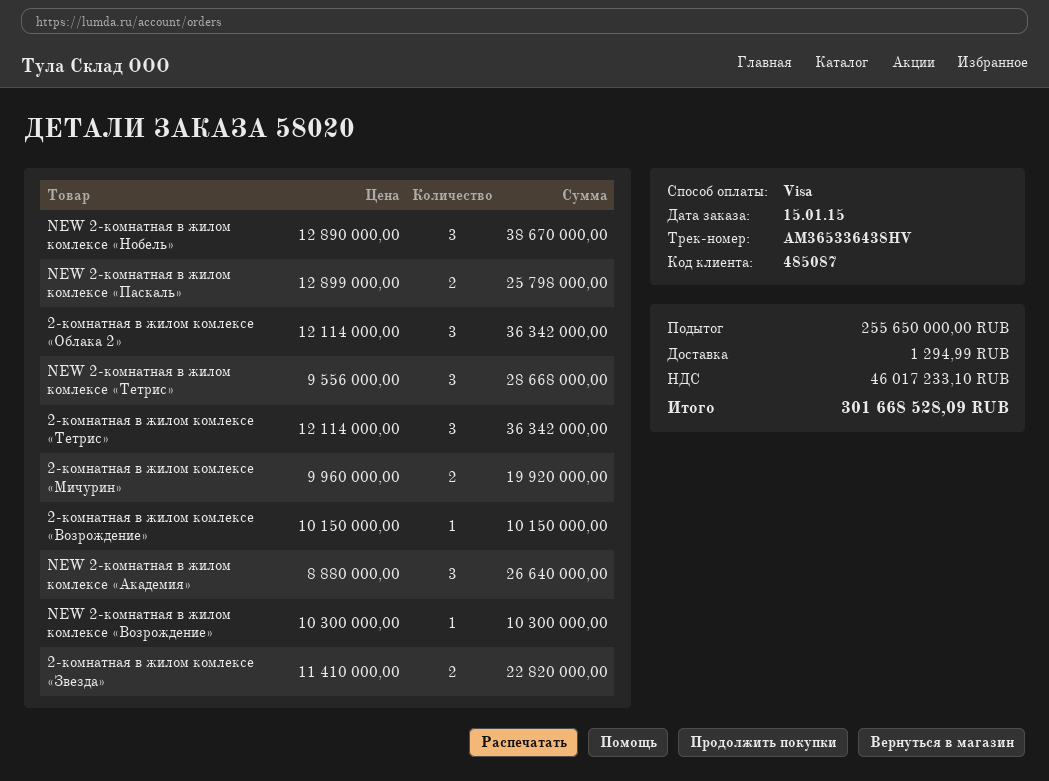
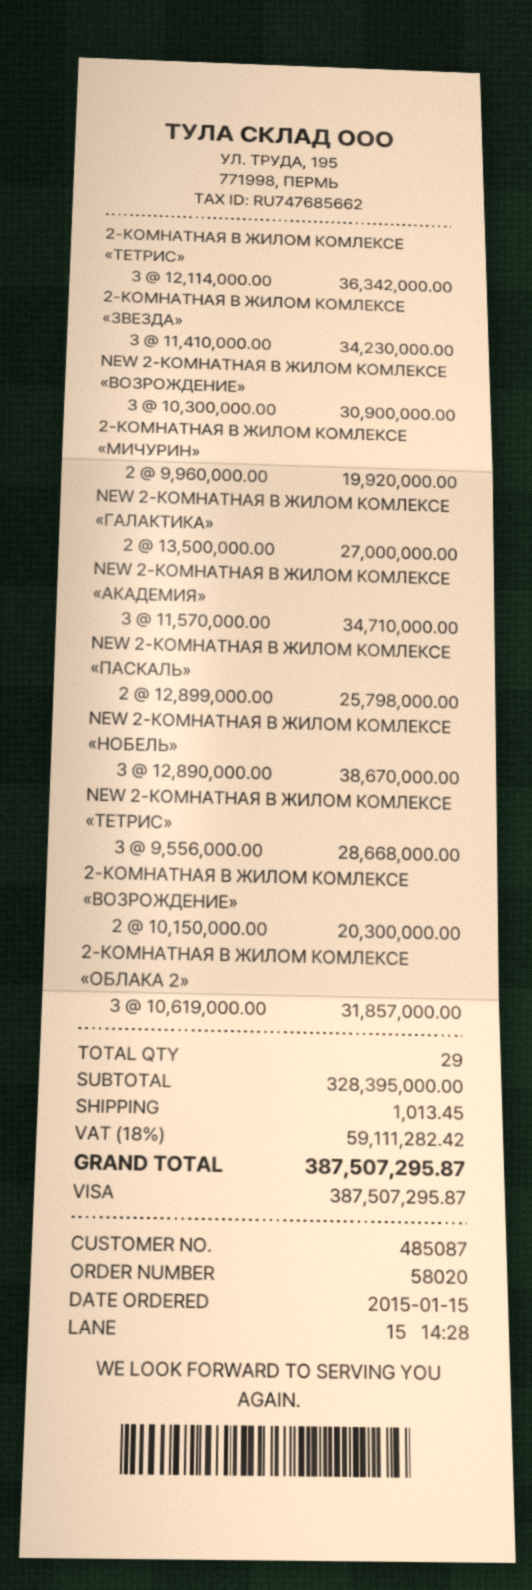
2-комнатная в жилом комлексе «Облака 2»: 3 x 12114000.00 = 36342000.00 -> 3 x 10619000.00 = 31857000.00
2-комнатная в жилом комлексе «Возрождение»: 1 x 10150000.00 = 10150000.00 -> 2 x 10150000.00 = 20300000.00
NEW 2-комнатная в жилом комлексе «Академия»: 3 x 8880000.00 = 26640000.00 -> 3 x 11570000.00 = 34710000.00
NEW 2-комнатная в жилом комлексе «Возрождение»: 1 x 10300000.00 = 10300000.00 -> 3 x 10300000.00 = 30900000.00
2-комнатная в жилом комлексе «Звезда»: 2 x 11410000.00 = 22820000.00 -> 3 x 11410000.00 = 34230000.00
NEW 2-КОМНАТНАЯ В ЖИЛОМ КОМЛЕКСЕ «ГАЛАКТИКА»: none -> 2 x 13500000.00 = 27000000.00
subtotal: 255650000.00 -> 328395000.00
shipping: 1294.99 -> 1013.45
tax: 46017233.10 -> 59111282.42
total: 301668528.09 -> 387507295.87

